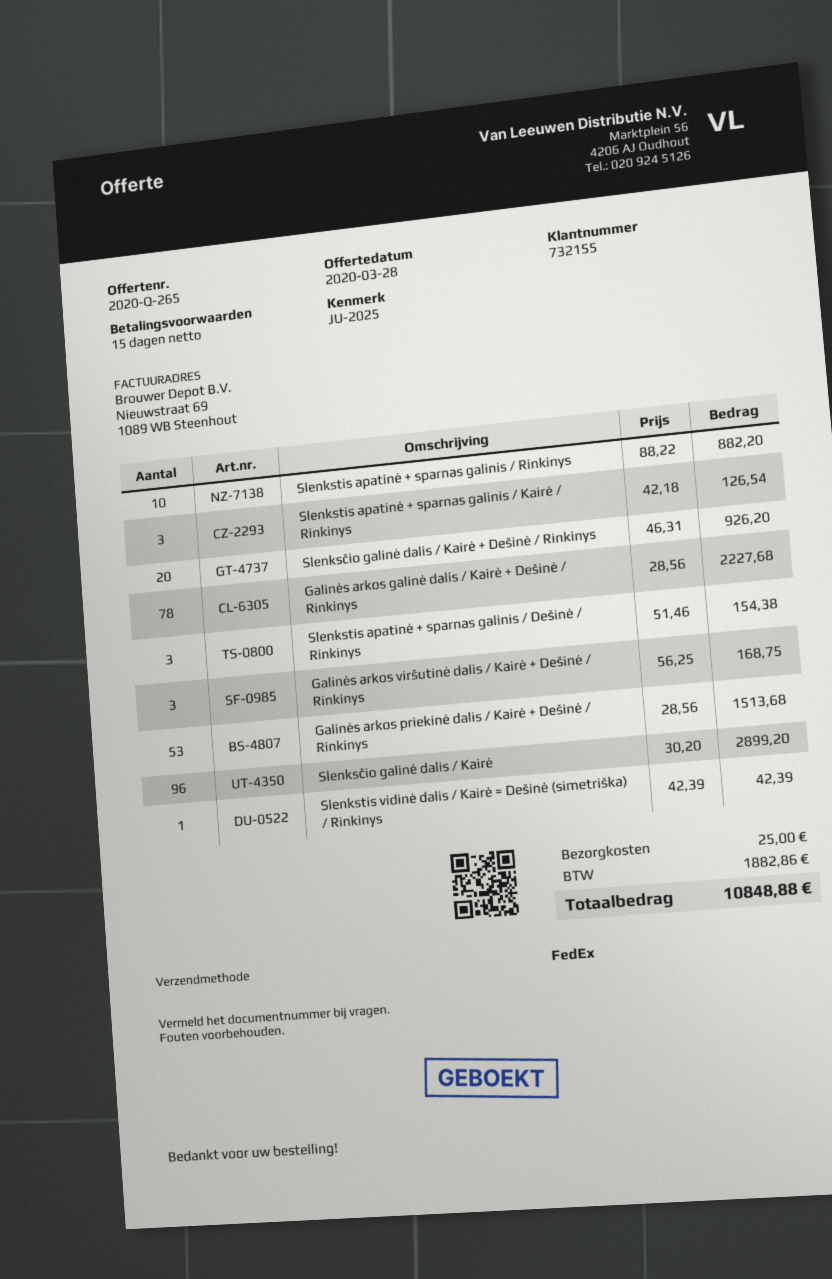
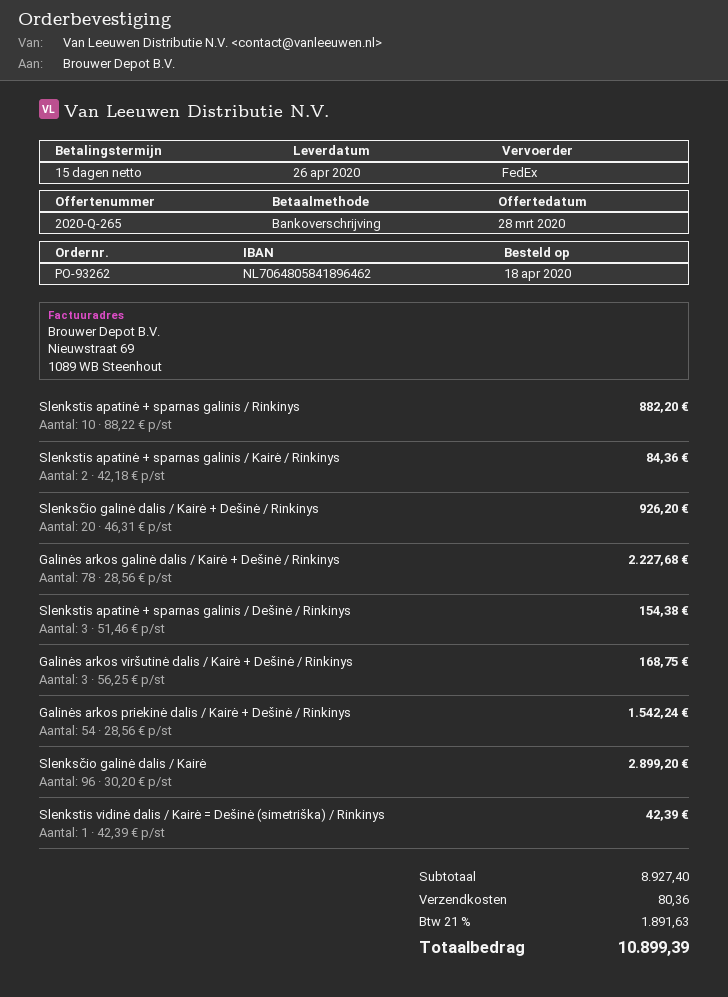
Slenkstis apatinė + sparnas galinis / Kairė / Rinkinys: 3 x 42.18 = 126.54 -> 2 x 42.18 = 84.36
Galinės arkos priekinė dalis / Kairė + Dešinė / Rinkinys: 53 x 28.56 = 1513.68 -> 54 x 28.56 = 1542.24
shipping: 25.00 -> 80.36
tax: 1882.86 -> 1891.63
total: 10848.88 -> 10899.39

